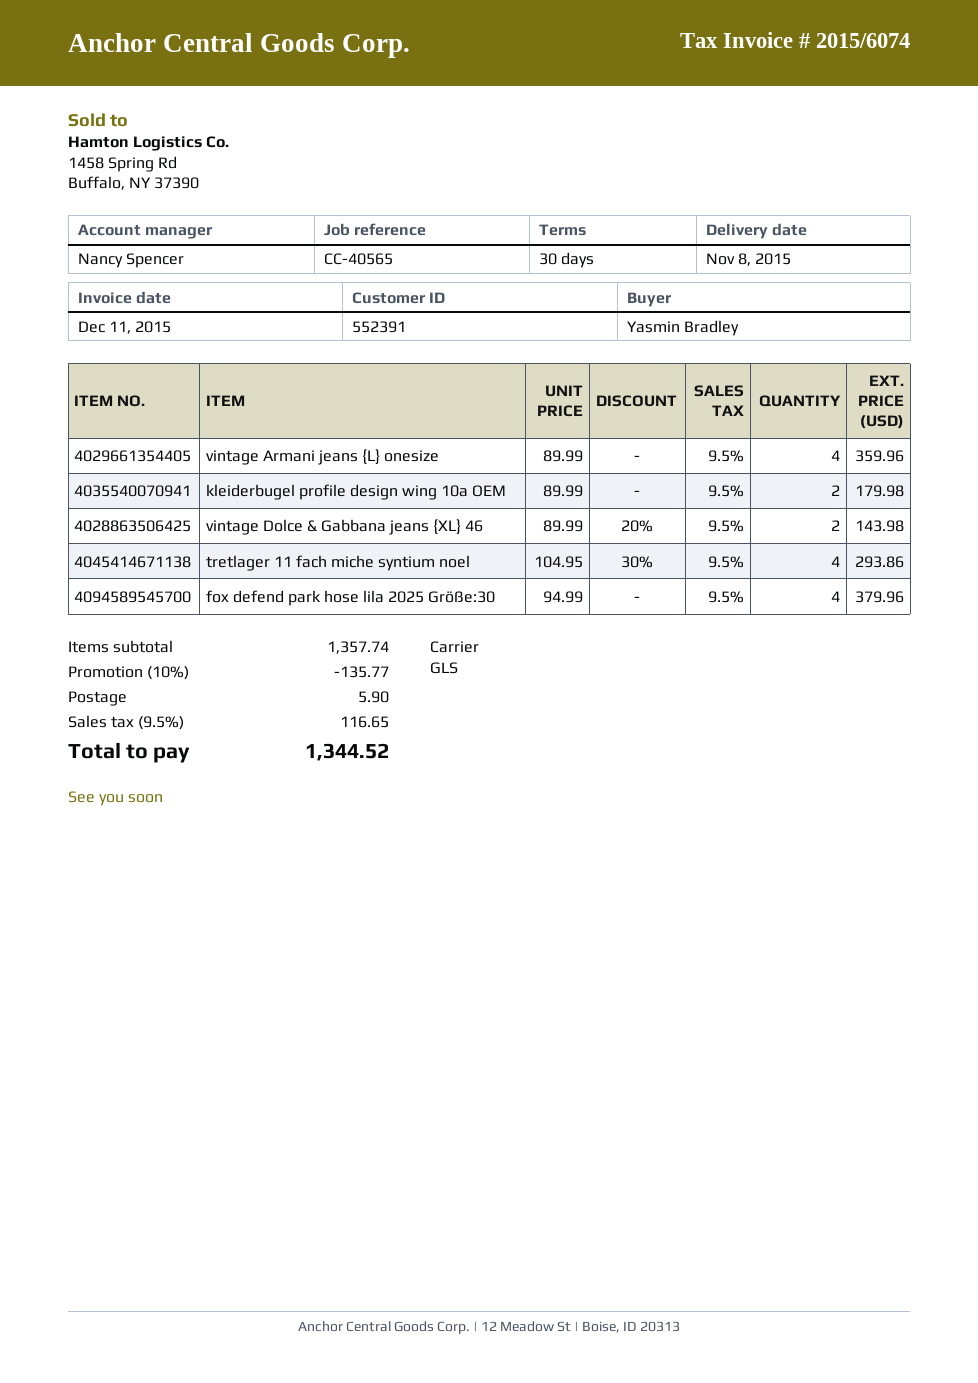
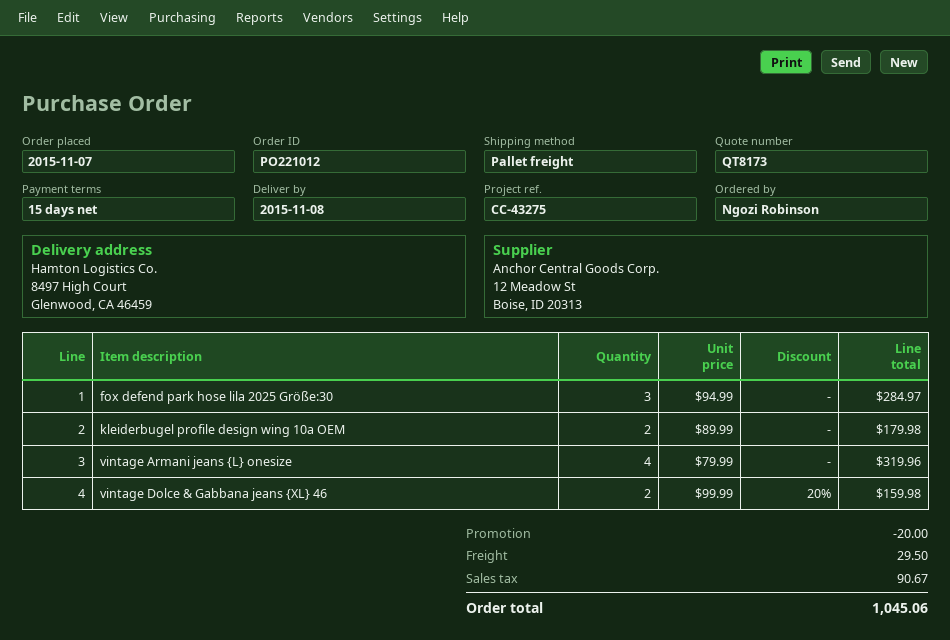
payment terms: 30 days -> 15 days
reference: CC-40565 -> CC-43275
ordered by: Yasmin Bradley -> Ngozi Robinson
shipping method: GLS -> pallet freight
vintage Armani jeans {L} onesize: 4 x 89.99 = 359.96 -> 4 x 79.99 = 319.96
vintage Dolce & Gabbana jeans {XL} 46: 2 x 89.99 - 20% = 143.98 -> 2 x 99.99 - 20% = 159.98
tretlager 11 fach miche syntium noel: 4 x 104.95 - 30% = 293.86 -> none
fox defend park hose lila 2025 Größe:30: 4 x 94.99 = 379.96 -> 3 x 94.99 = 284.97
discount: 135.77 -> 20.00
shipping: 5.90 -> 29.50
tax: 116.65 -> 90.67
total: 1344.52 -> 1045.06

